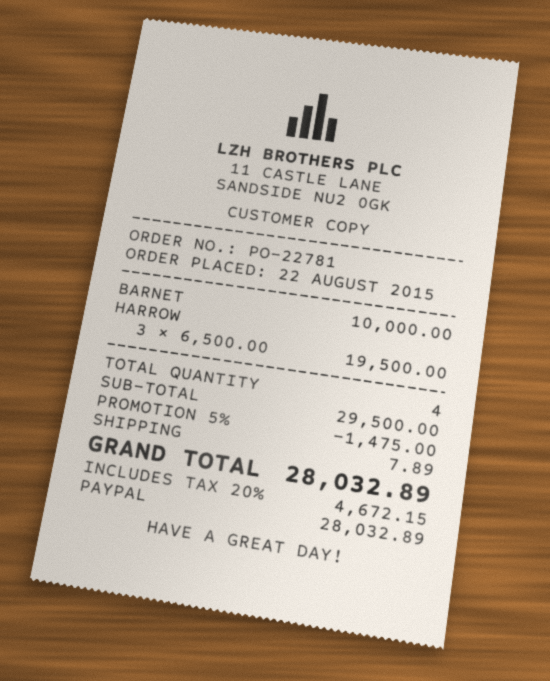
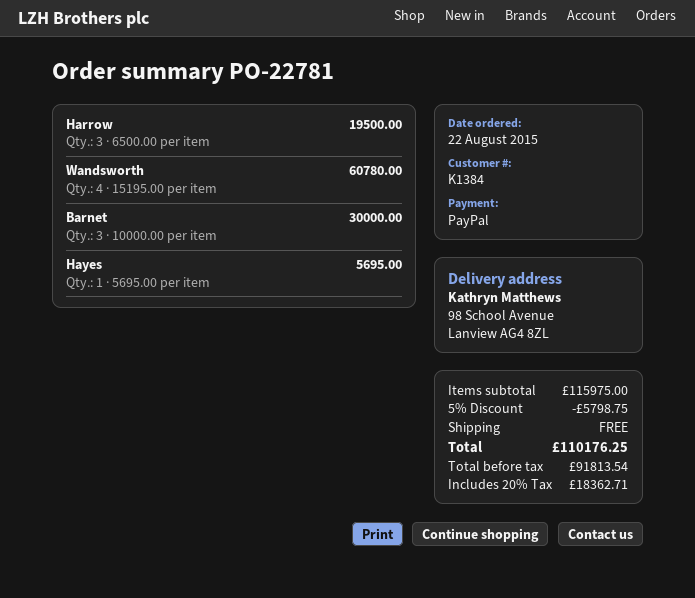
BARNET: 1 x 10000.00 = 10000.00 -> 3 x 10000.00 = 30000.00
Wandsworth: none -> 4 x 15195.00 = 60780.00
Hayes: none -> 1 x 5695.00 = 5695.00
subtotal: 29500.00 -> 115975.00
discount: 5% = 1475.00 -> 5% = 5798.75
shipping: 7.89 -> 0.00
tax: 20% = 4672.15 -> 20% = 18362.71
total: 28032.89 -> 110176.25

